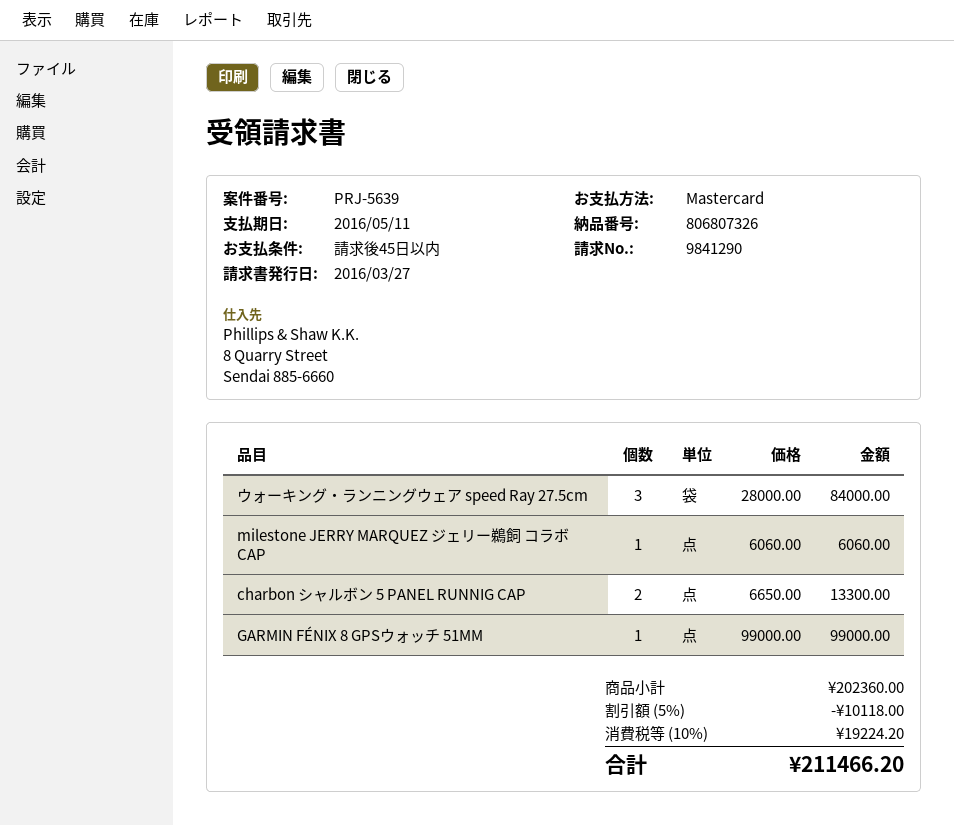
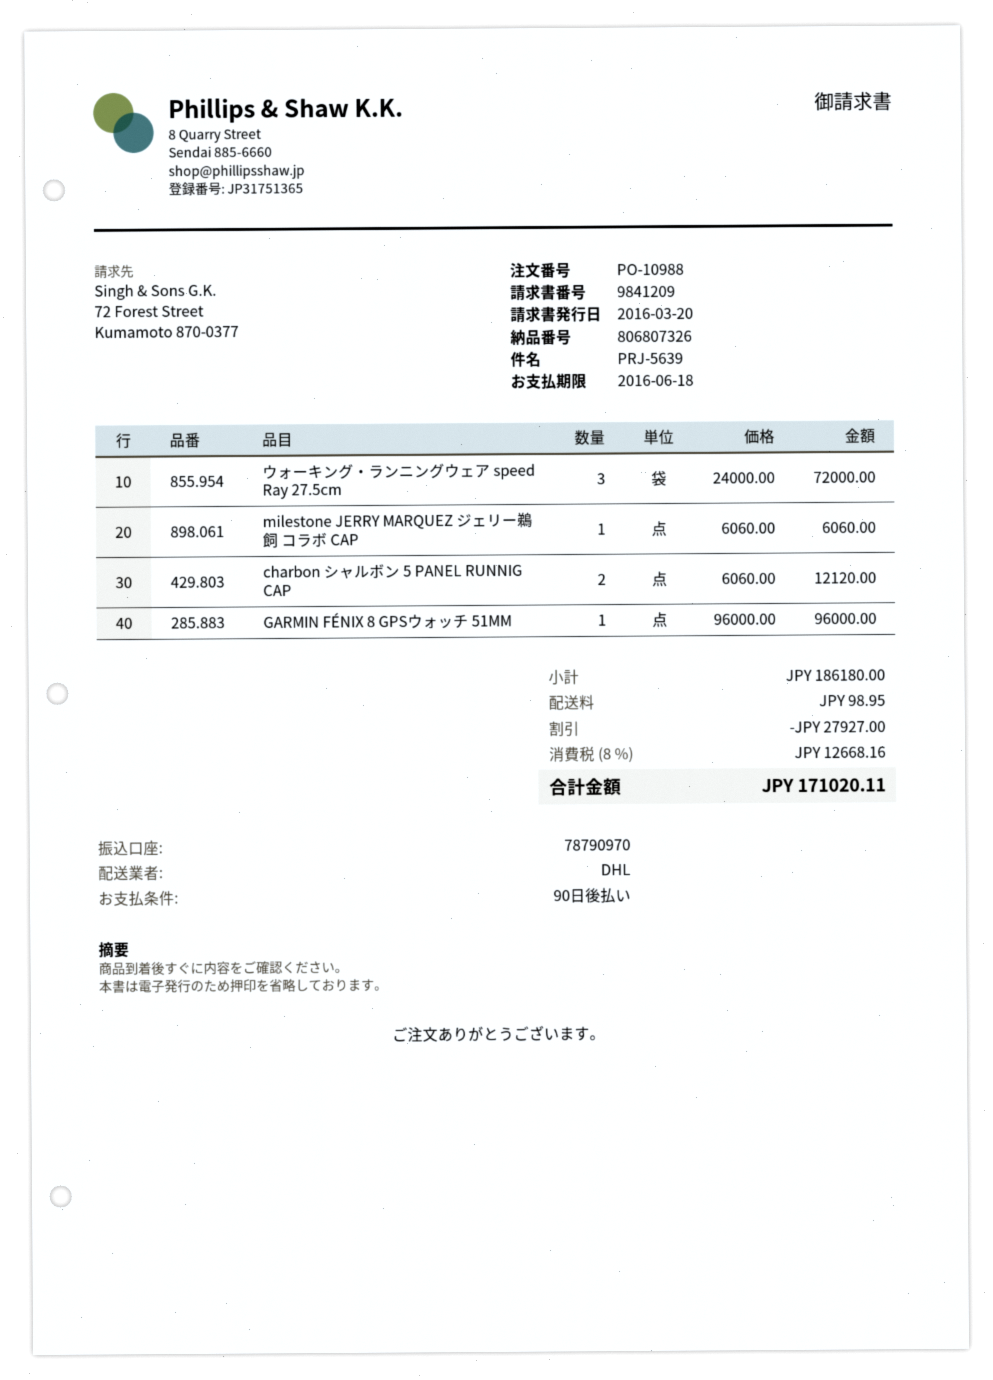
invoice number: 9841290 -> 9841209
invoice date: 2016-03-27 -> 2016-03-20
payment terms: 45 days -> 90 days
due date: 2016-05-11 -> 2016-06-18
ウォーキング・ランニングウェア speed Ray 27.5cm: 3 x 28000.00 = 84000.00 -> 3 x 24000.00 = 72000.00
charbon シャルボン 5 PANEL RUNNIG CAP: 2 x 6650.00 = 13300.00 -> 2 x 6060.00 = 12120.00
GARMIN FÉNIX 8 GPSウォッチ 51MM: 1 x 99000.00 = 99000.00 -> 1 x 96000.00 = 96000.00
subtotal: 202360.00 -> 186180.00
discount: 10118.00 -> 27927.00
shipping: none -> 98.95
tax: 10% = 19224.20 -> 8% = 12668.16
total: 211466.20 -> 171020.11

